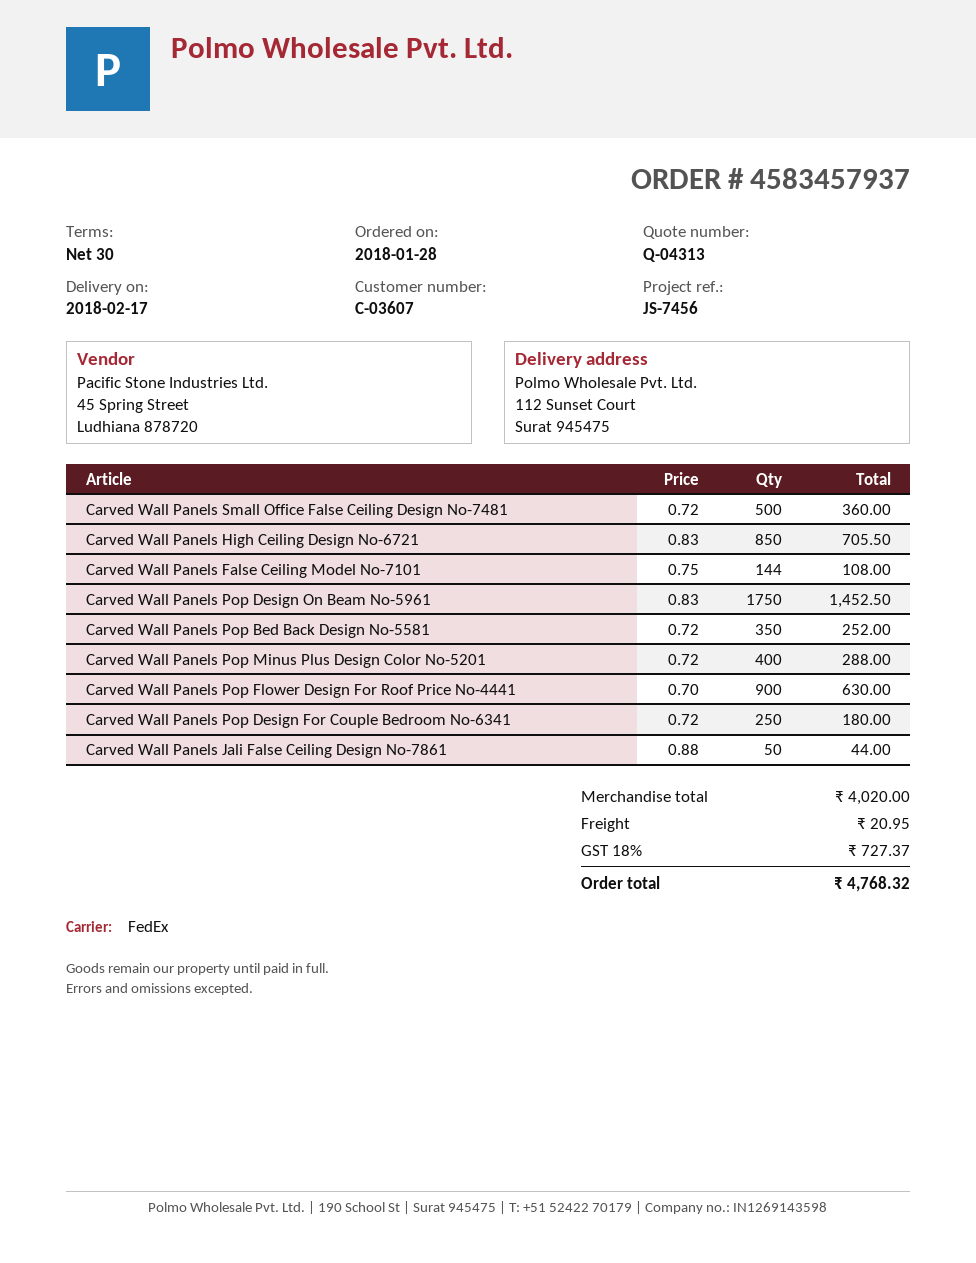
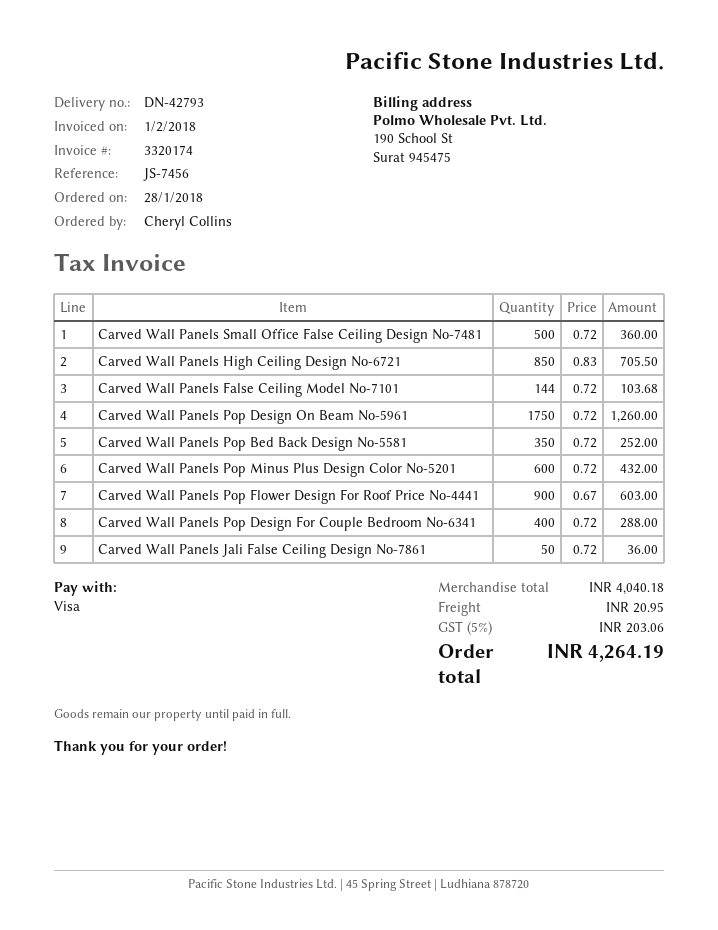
Carved Wall Panels False Ceiling Model No-7101: 144 x 0.75 = 108.00 -> 144 x 0.72 = 103.68
Carved Wall Panels Pop Design On Beam No-5961: 1750 x 0.83 = 1452.50 -> 1750 x 0.72 = 1260.00
Carved Wall Panels Pop Minus Plus Design Color No-5201: 400 x 0.72 = 288.00 -> 600 x 0.72 = 432.00
Carved Wall Panels Pop Flower Design For Roof Price No-4441: 900 x 0.70 = 630.00 -> 900 x 0.67 = 603.00
Carved Wall Panels Pop Design For Couple Bedroom No-6341: 250 x 0.72 = 180.00 -> 400 x 0.72 = 288.00
Carved Wall Panels Jali False Ceiling Design No-7861: 50 x 0.88 = 44.00 -> 50 x 0.72 = 36.00
subtotal: 4020.00 -> 4040.18
tax: 18% = 727.37 -> 5% = 203.06
total: 4768.32 -> 4264.19

